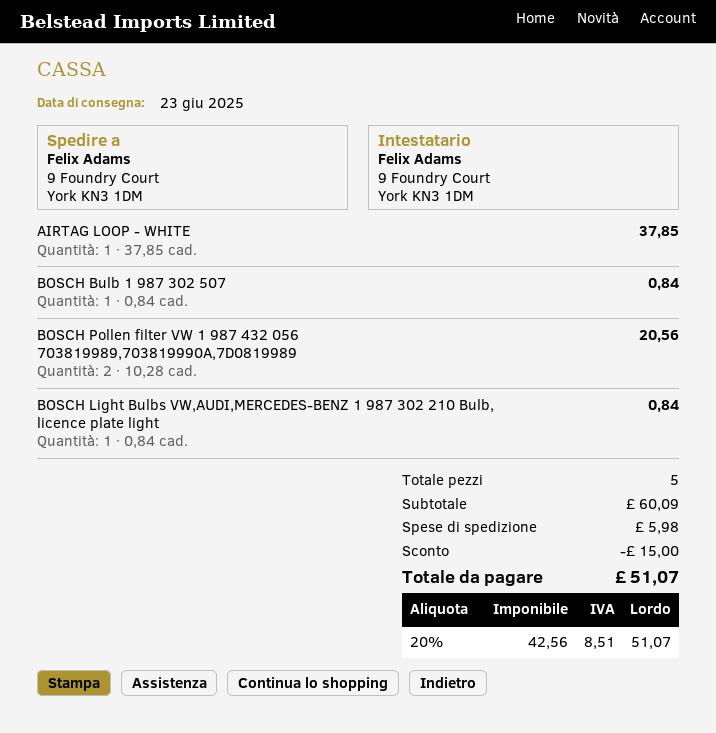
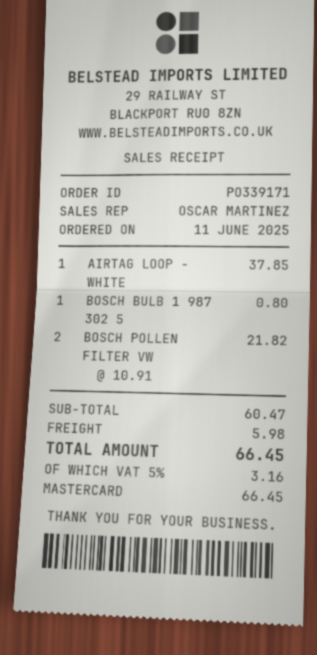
BOSCH Bulb 1 987 302 507: 1 x 0.84 = 0.84 -> 1 x 0.80 = 0.80
BOSCH Pollen filter VW 1 987 432 056 703819989,703819990A,7D0819989: 2 x 10.28 = 20.56 -> 2 x 10.91 = 21.82
BOSCH Light Bulbs VW,AUDI,MERCEDES-BENZ 1 987 302 210 Bulb, licence plate light: 1 x 0.84 = 0.84 -> none
subtotal: 60.09 -> 60.47
discount: 15.00 -> none
tax: 20% = 8.51 -> 5% = 3.16
total: 51.07 -> 66.45

